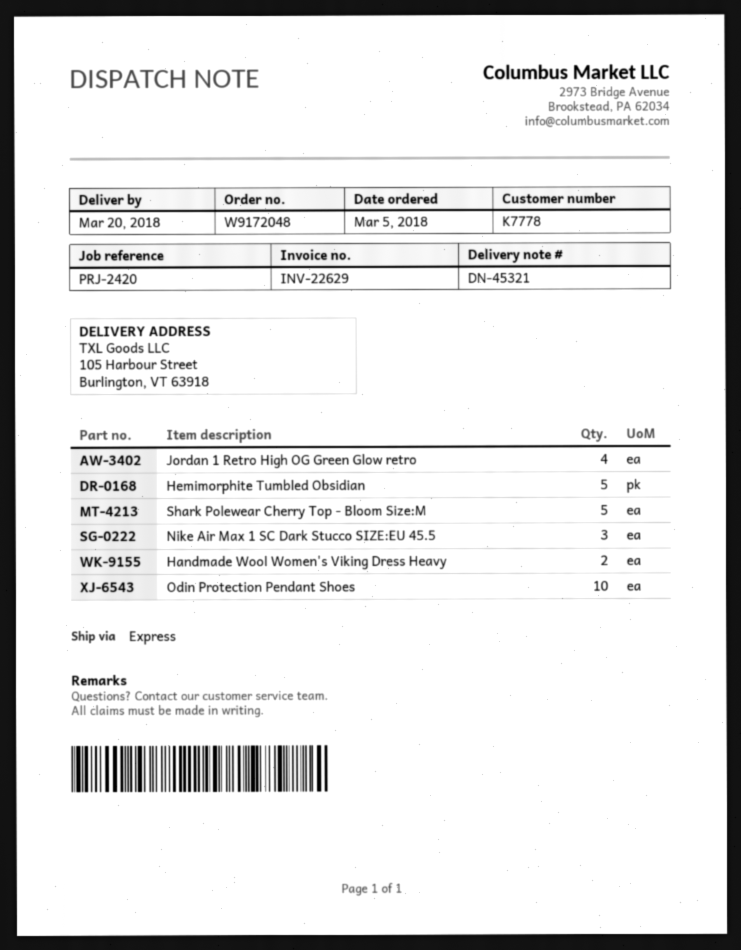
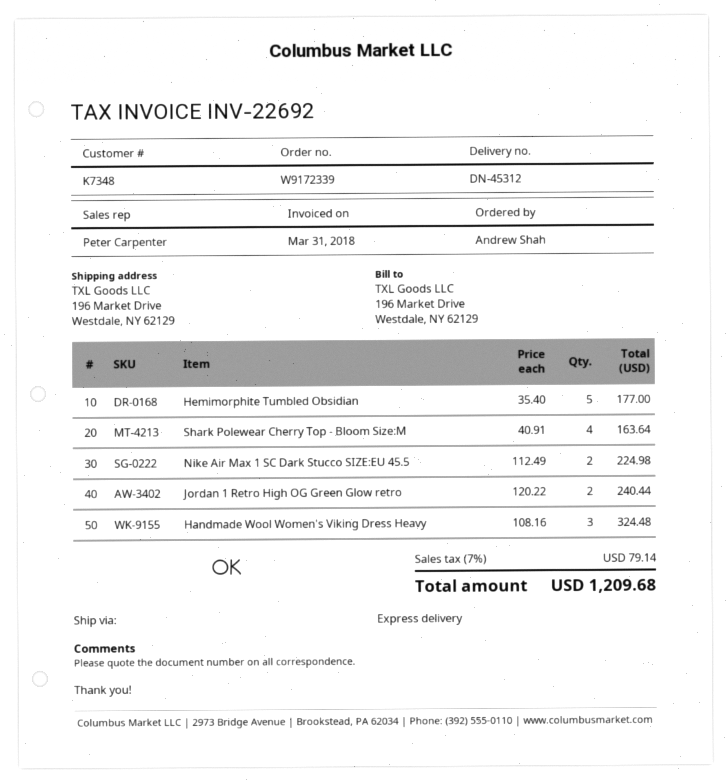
order number: W9172048 -> W9172339
delivery note number: DN-45321 -> DN-45312
invoice number: INV-22629 -> INV-22692
customer number: K7778 -> K7348
ship to: 105 Harbour Street, Burlington, VT 63918 -> 196 Market Drive, Westdale, NY 62129
Jordan 1 Retro High OG Green Glow retro: 4 -> 2
Shark Polewear Cherry Top - Bloom Size:M: 5 -> 4
Nike Air Max 1 SC Dark Stucco SIZE:EU 45.5: 3 -> 2
Handmade Wool Women's Viking Dress Heavy: 2 -> 3
Odin Protection Pendant Shoes: 10 -> none

